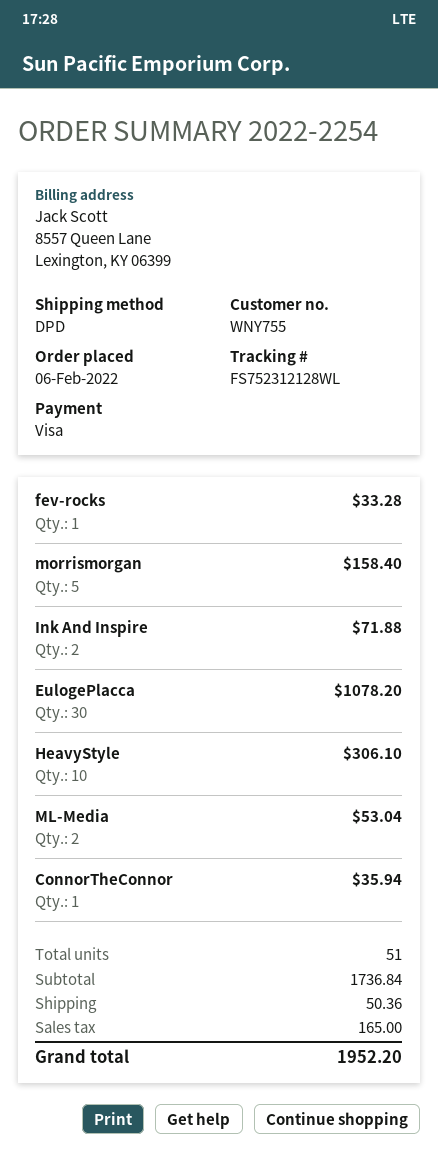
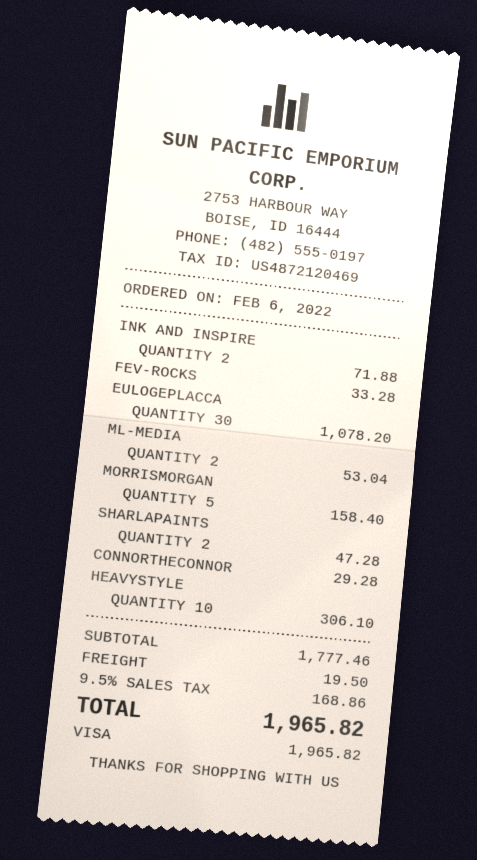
ConnorTheConnor: 1 for 35.94 -> 1 for 29.28
SHARLAPAINTS: none -> 2 for 47.28
subtotal: 1736.84 -> 1777.46
shipping: 50.36 -> 19.50
tax: 165.00 -> 168.86
total: 1952.20 -> 1965.82

